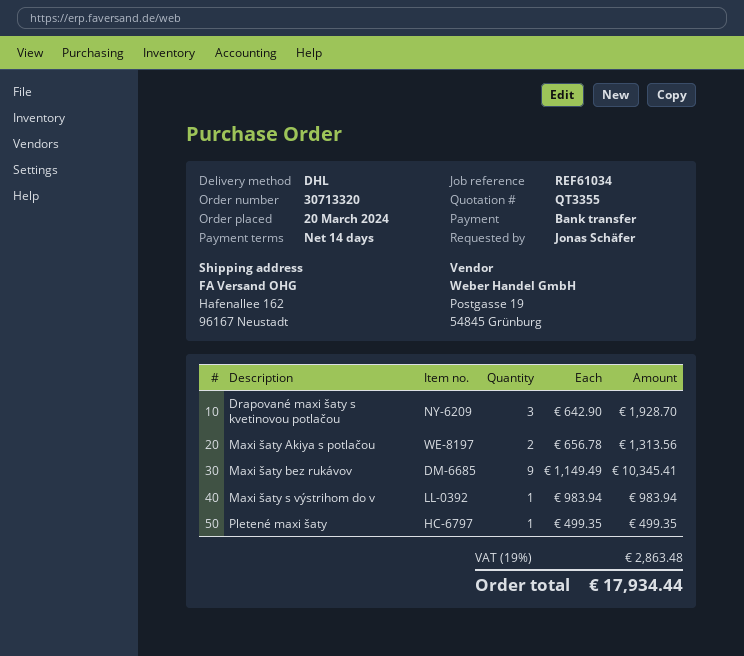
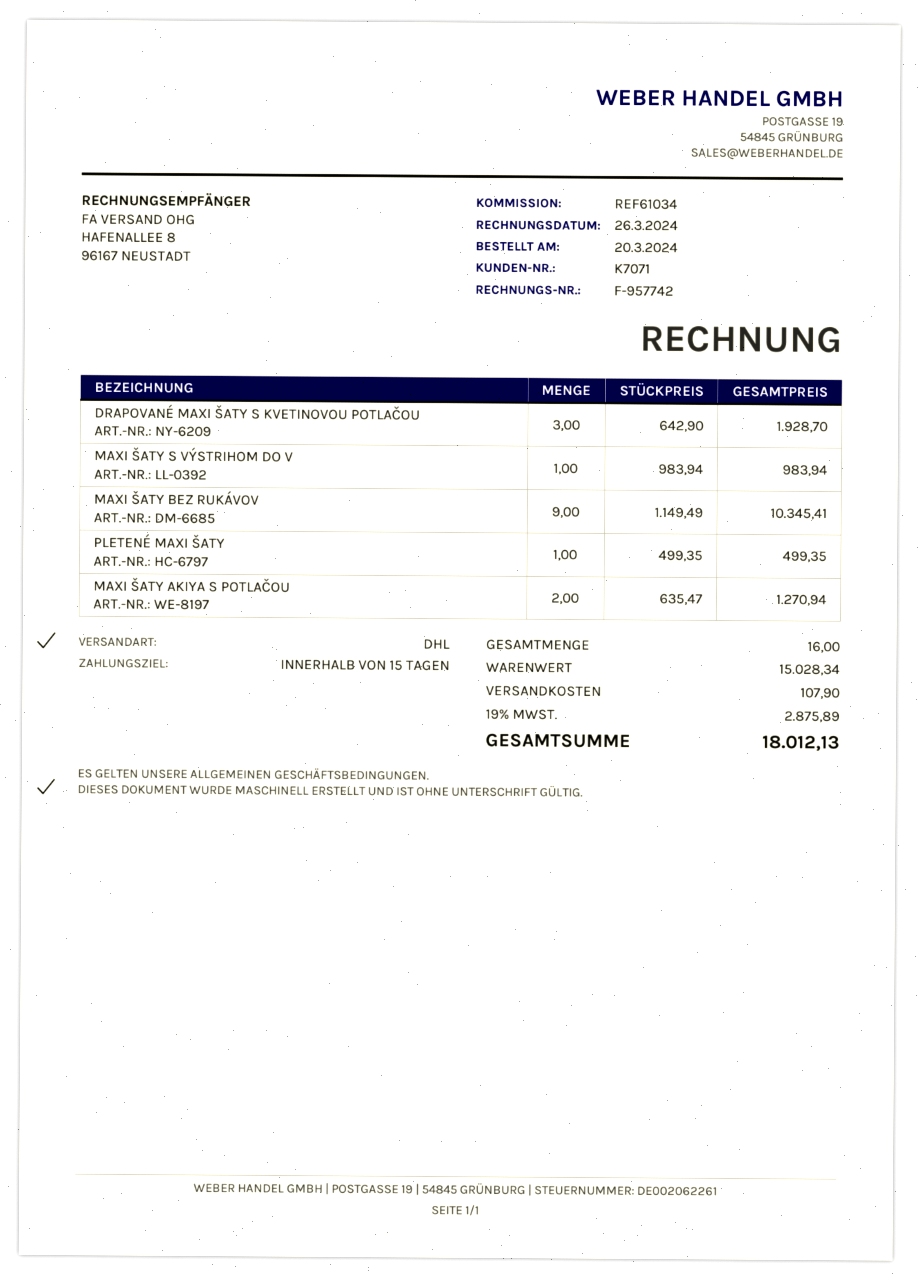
payment terms: 14 days -> 15 days
Maxi šaty Akiya s potlačou: 2 x 656.78 = 1313.56 -> 2 x 635.47 = 1270.94
shipping: none -> 107.90
tax: 19% = 2863.48 -> 19% = 2875.89
total: 17934.44 -> 18012.13

